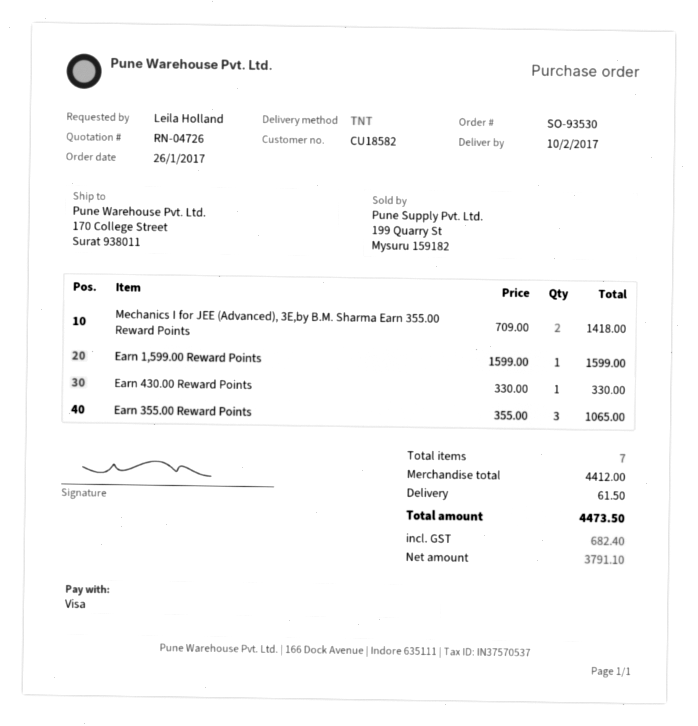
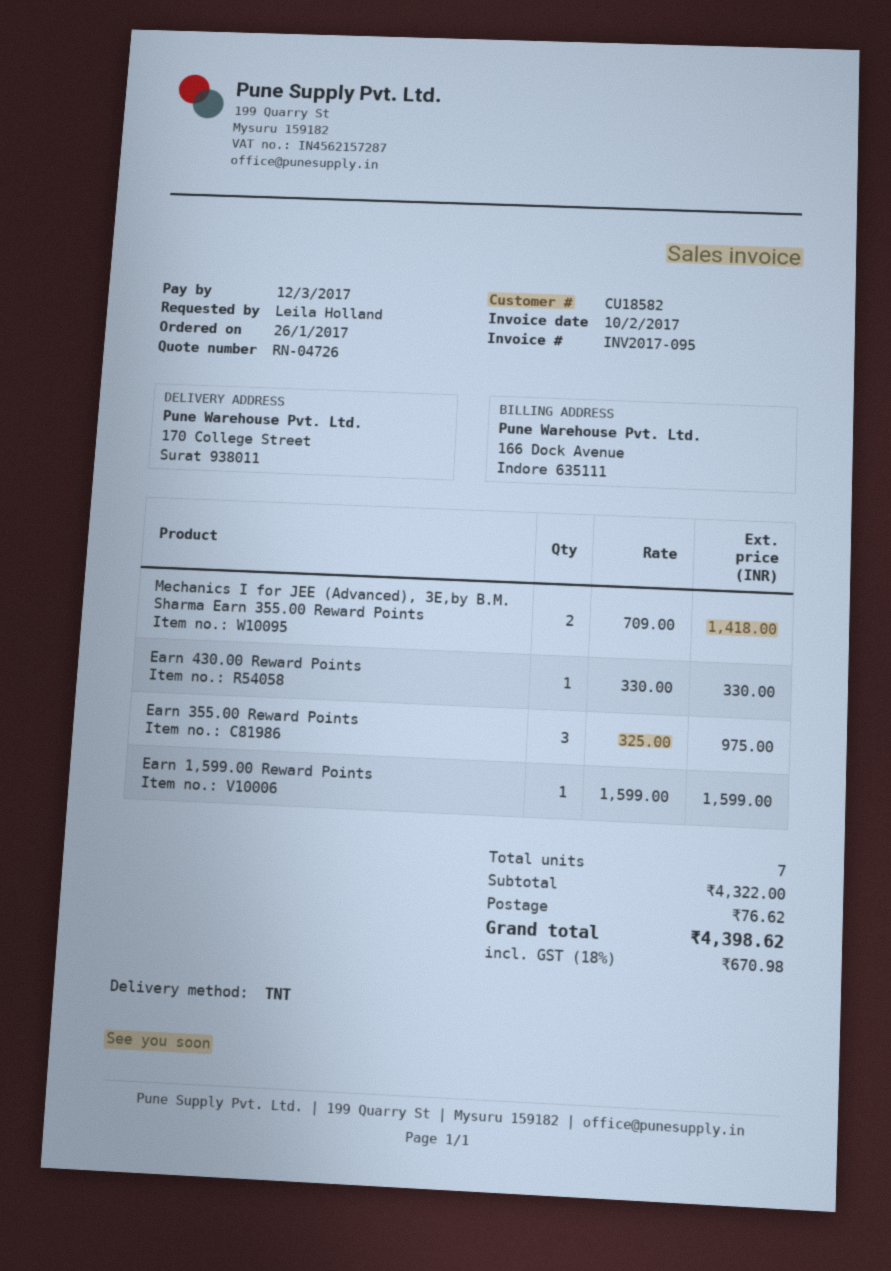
Earn 355.00 Reward Points: 3 x 355.00 = 1065.00 -> 3 x 325.00 = 975.00
subtotal: 4412.00 -> 4322.00
shipping: 61.50 -> 76.62
tax: 682.40 -> 670.98
total: 4473.50 -> 4398.62

